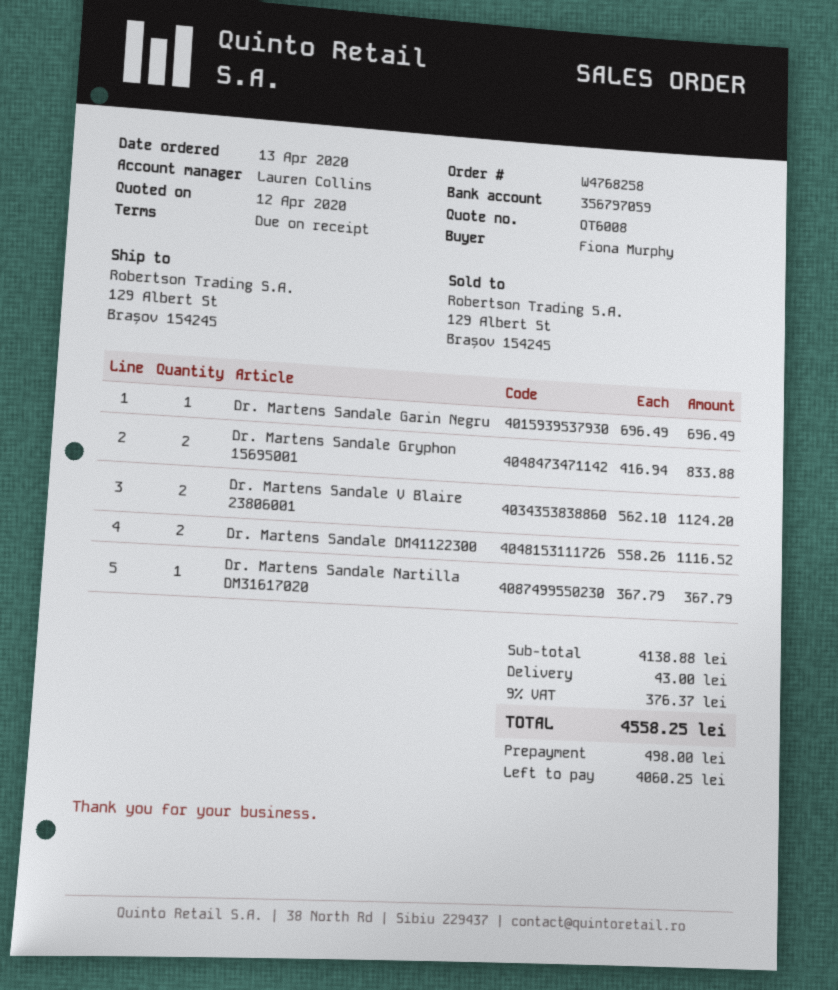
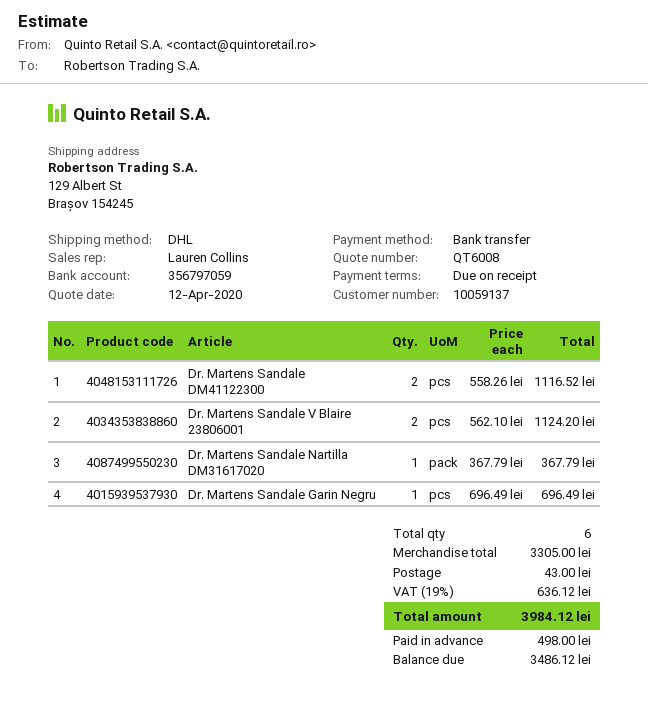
Dr. Martens Sandale Gryphon 15695001: 2 x 416.94 = 833.88 -> none
subtotal: 4138.88 -> 3305.00
tax: 9% = 376.37 -> 19% = 636.12
total: 4558.25 -> 3984.12
balance: 4060.25 -> 3486.12

